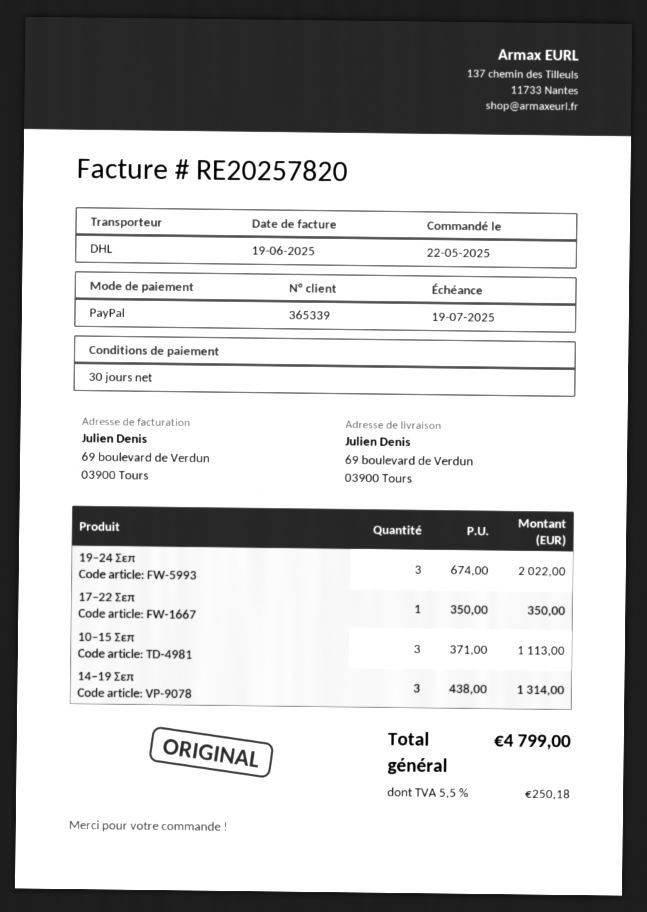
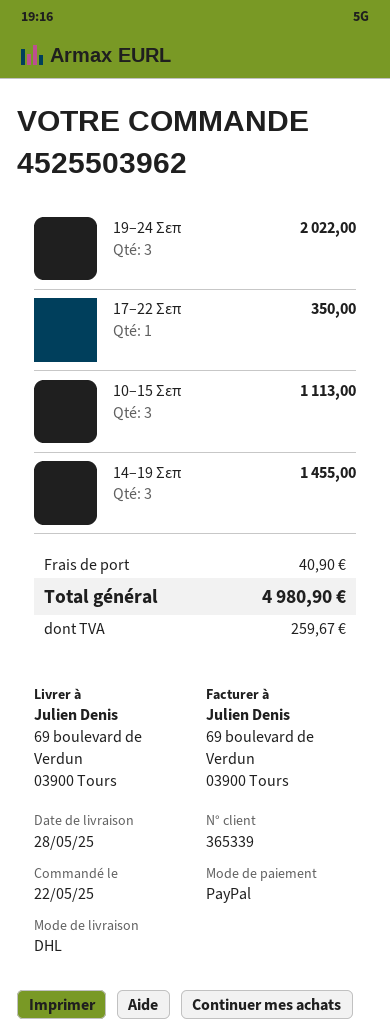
14–19 Σεπ: 3 for 1314.00 -> 3 for 1455.00
shipping: none -> 40.90
tax: 250.18 -> 259.67
total: 4799.00 -> 4980.90

